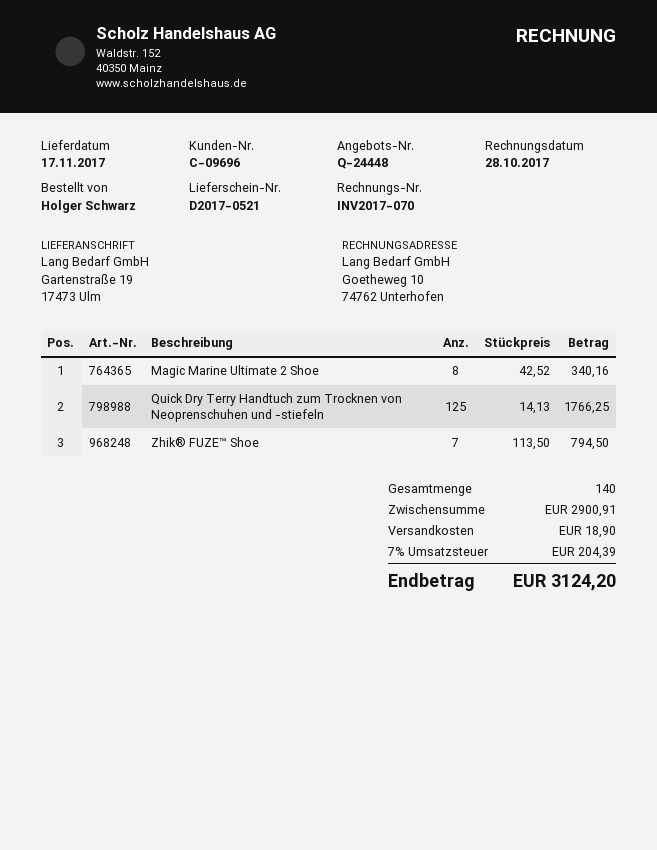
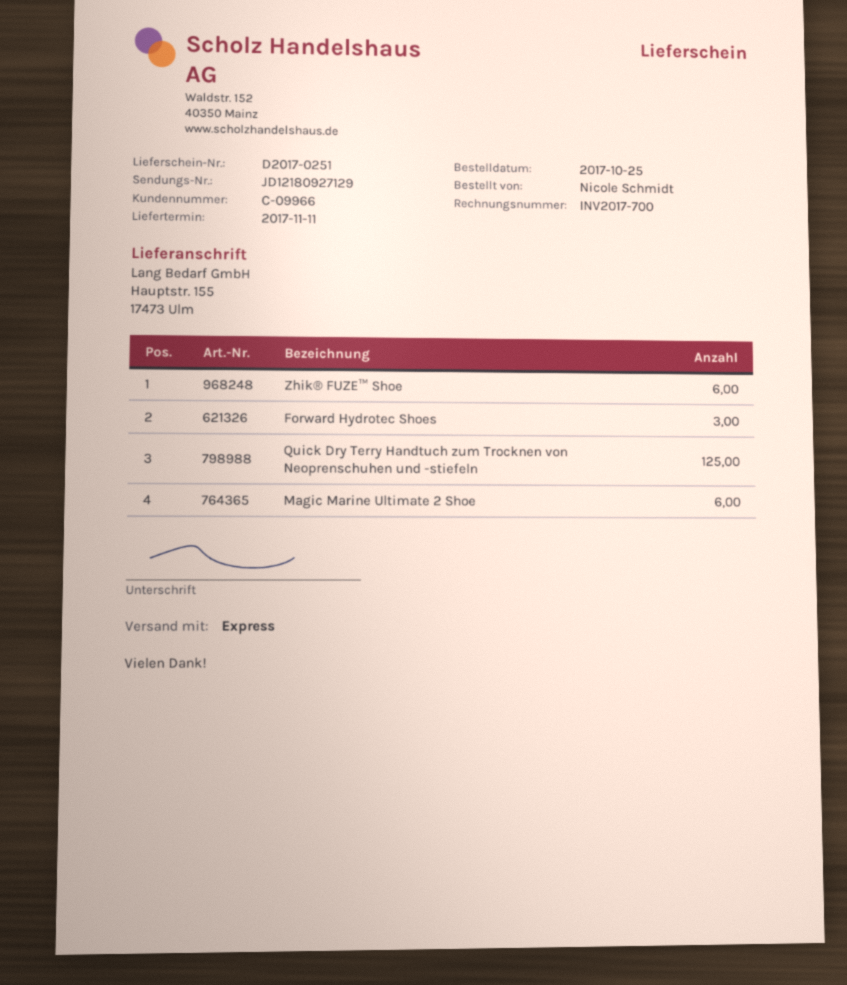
delivery note number: D2017-0521 -> D2017-0251
delivery date: 2017-11-17 -> 2017-11-11
invoice number: INV2017-070 -> INV2017-700
customer number: C-09696 -> C-09966
ordered by: Holger Schwarz -> Nicole Schmidt
ship to: Gartenstraße 19, 17473 Ulm -> Hauptstr. 155, 17473 Ulm
Magic Marine Ultimate 2 Shoe: 8 -> 6
Zhik® FUZE™ Shoe: 7 -> 6
Forward Hydrotec Shoes: none -> 3

